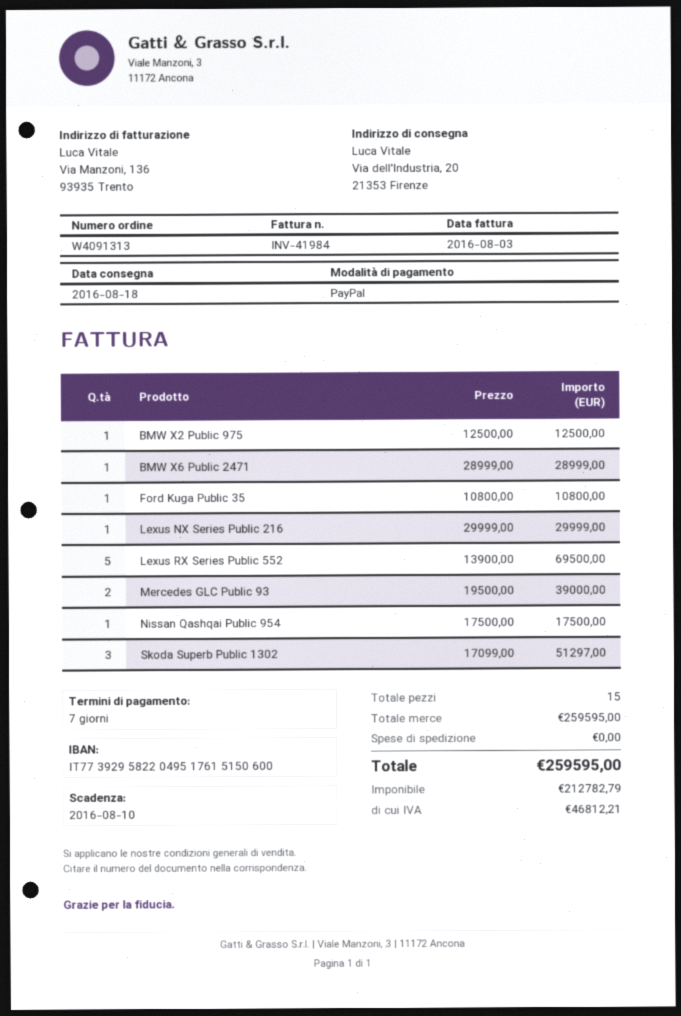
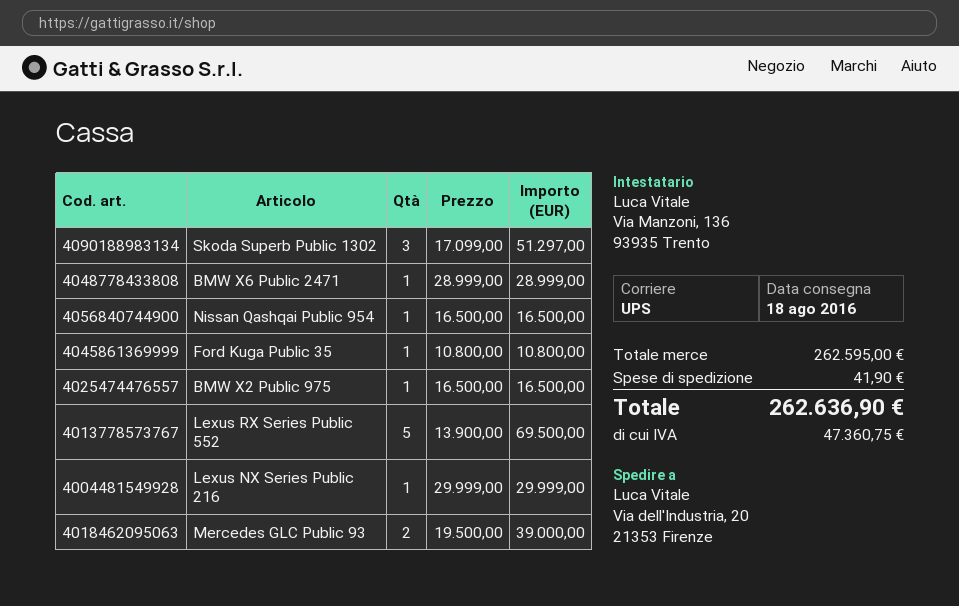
BMW X2 Public 975: 1 x 12500.00 = 12500.00 -> 1 x 16500.00 = 16500.00
Nissan Qashqai Public 954: 1 x 17500.00 = 17500.00 -> 1 x 16500.00 = 16500.00
subtotal: 259595.00 -> 262595.00
shipping: 0.00 -> 41.90
tax: 46812.21 -> 47360.75
total: 259595.00 -> 262636.90

